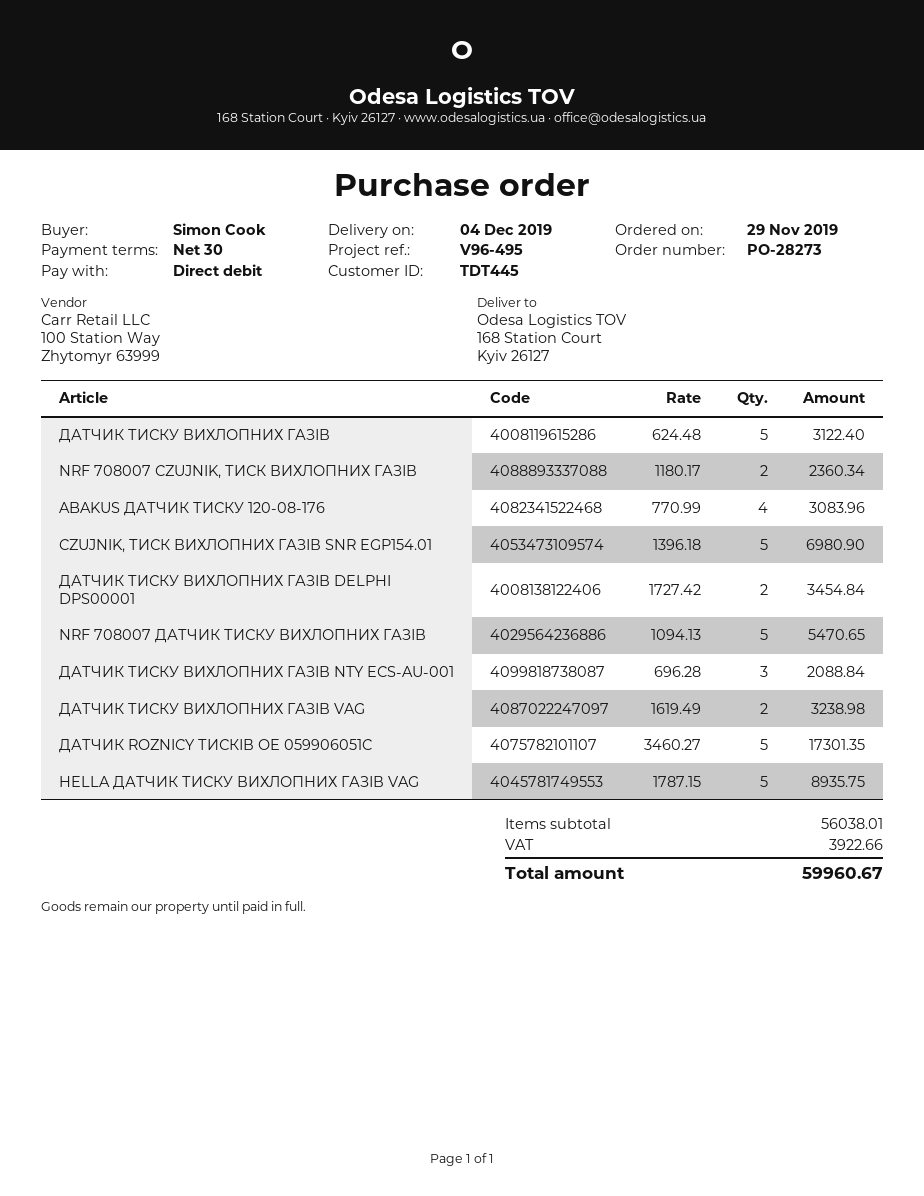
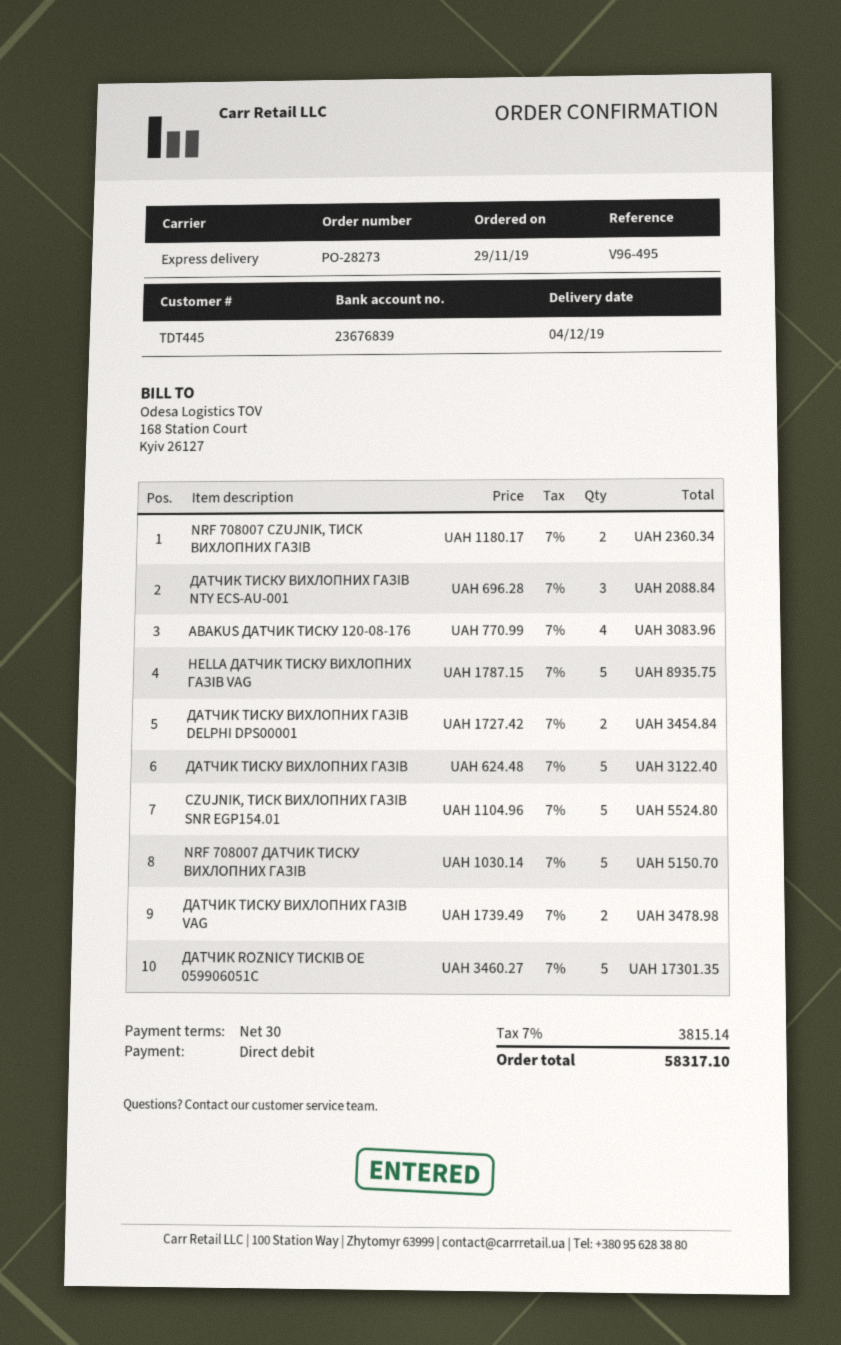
CZUJNIK, ТИСК ВИХЛОПНИХ ГАЗІВ SNR EGP154.01: 5 x 1396.18 = 6980.90 -> 5 x 1104.96 = 5524.80
NRF 708007 ДАТЧИК ТИСКУ ВИХЛОПНИХ ГАЗІВ: 5 x 1094.13 = 5470.65 -> 5 x 1030.14 = 5150.70
ДАТЧИК ТИСКУ ВИХЛОПНИХ ГАЗІВ VAG: 2 x 1619.49 = 3238.98 -> 2 x 1739.49 = 3478.98
tax: 3922.66 -> 3815.14
total: 59960.67 -> 58317.10

